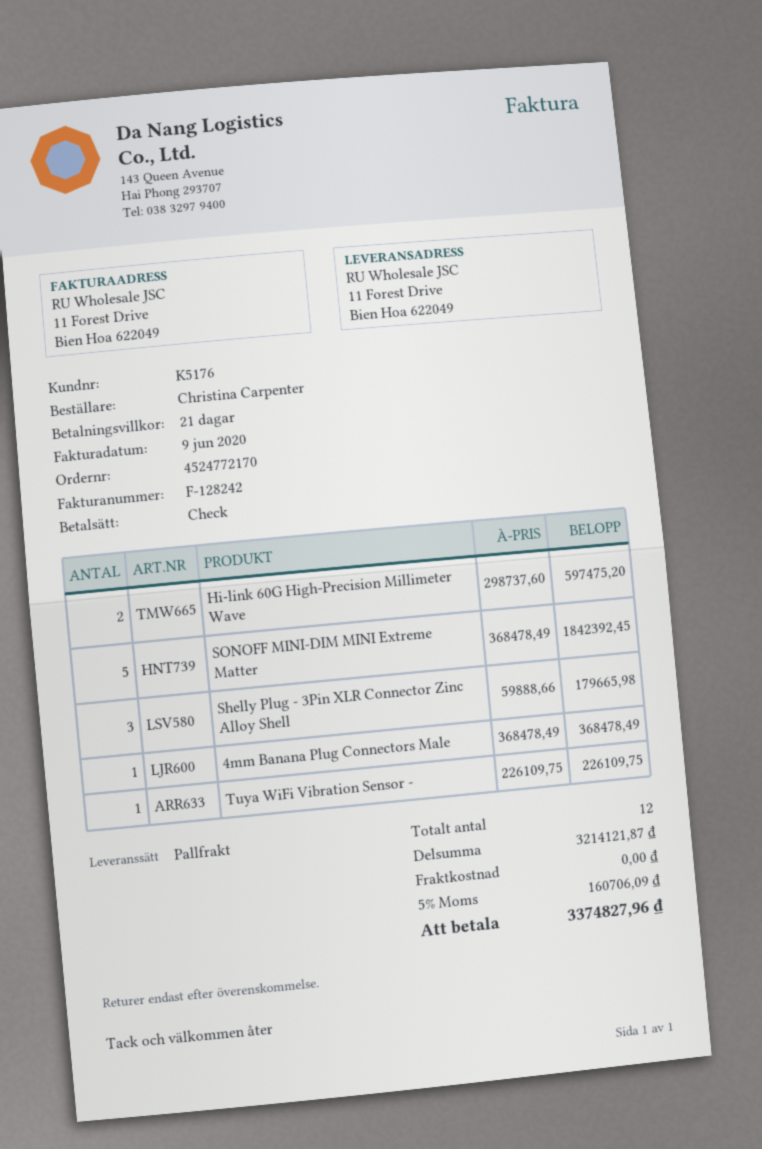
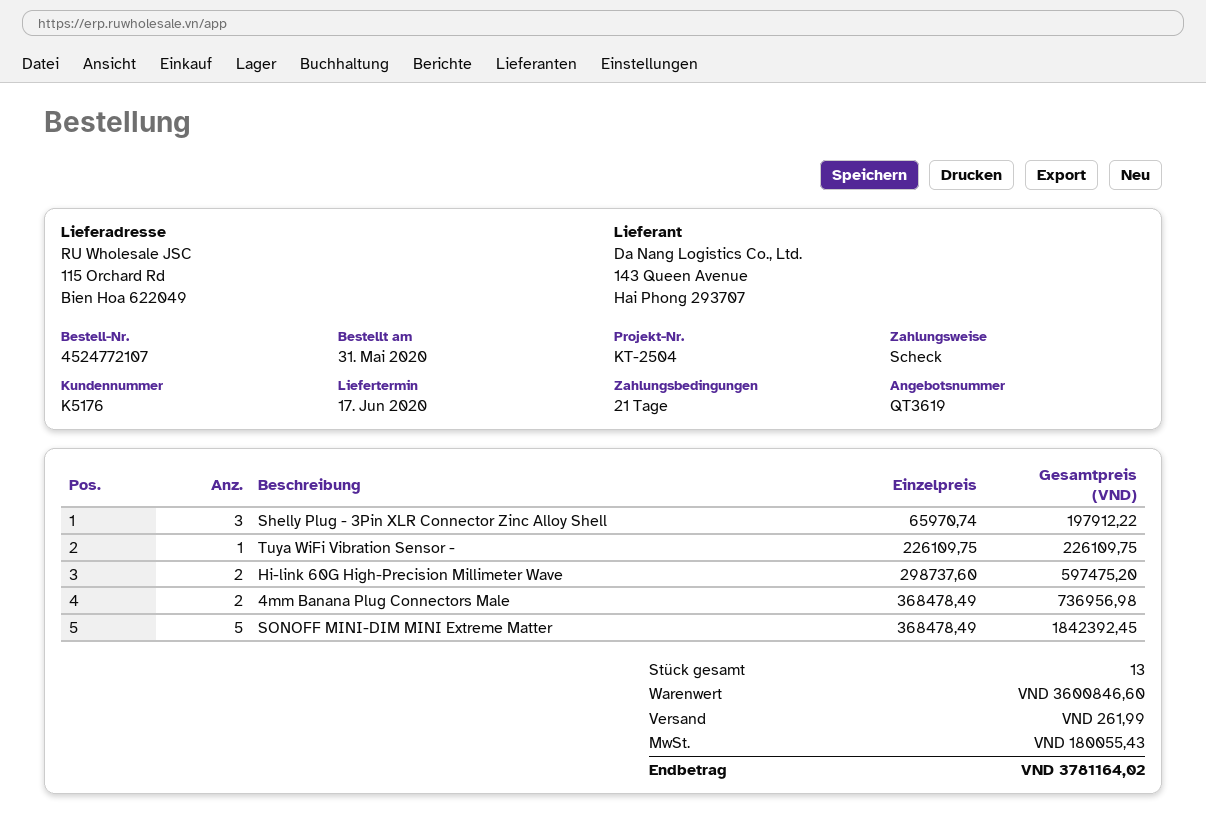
order number: 4524772170 -> 4524772107
ship to: 11 Forest Drive, Bien Hoa 622049 -> 115 Orchard Rd, Bien Hoa 622049
Shelly Plug - 3Pin XLR Connector Zinc Alloy Shell: 3 x 59888.66 = 179665.98 -> 3 x 65970.74 = 197912.22
4mm Banana Plug Connectors Male: 1 x 368478.49 = 368478.49 -> 2 x 368478.49 = 736956.98
total quantity: 12 -> 13
subtotal: 3214121.87 -> 3600846.60
shipping: 0.00 -> 261.99
tax: 160706.09 -> 180055.43
total: 3374827.96 -> 3781164.02

